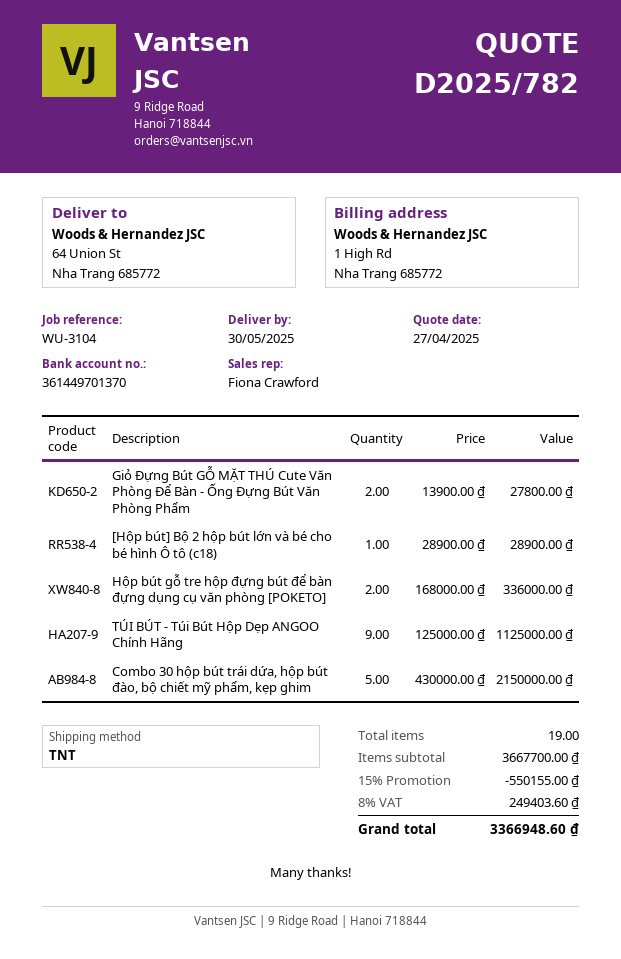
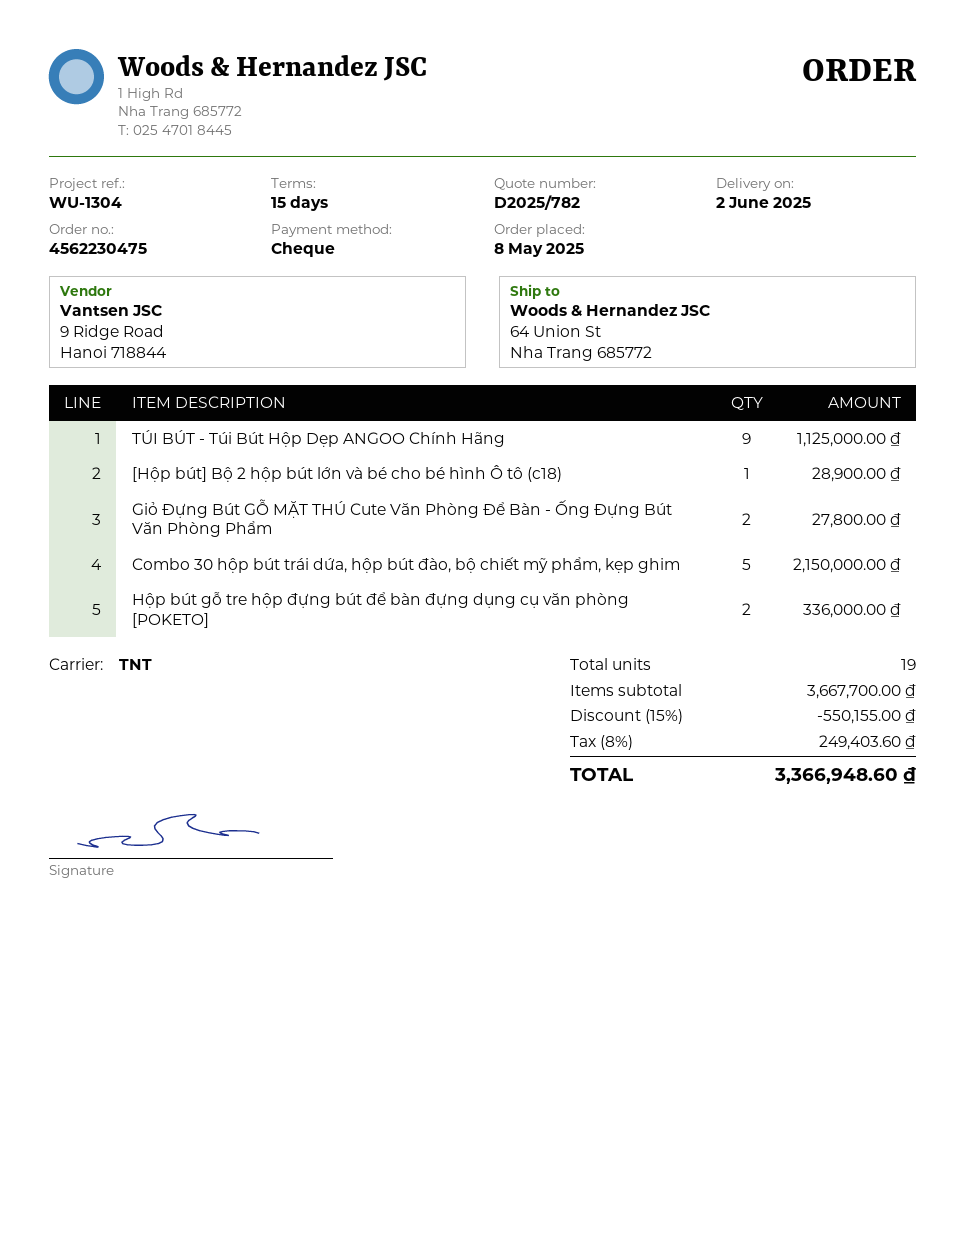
delivery date: 2025-05-30 -> 2025-06-02
reference: WU-3104 -> WU-1304

